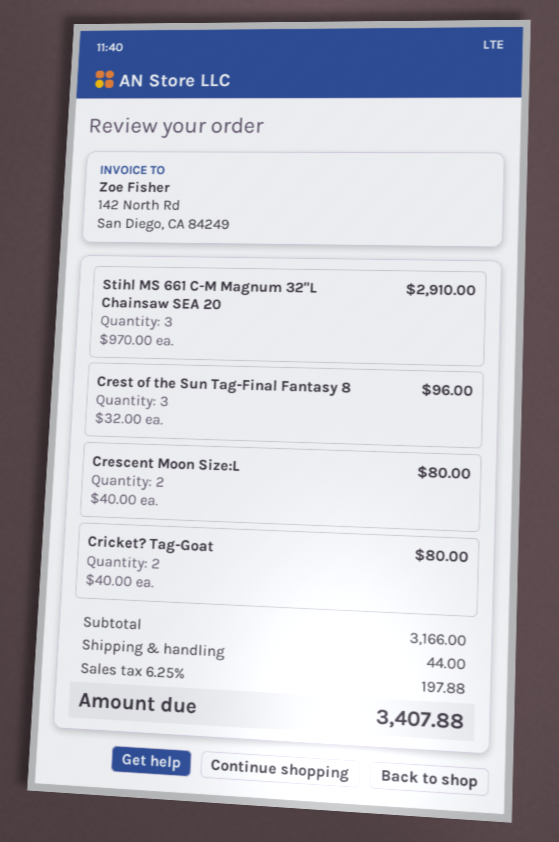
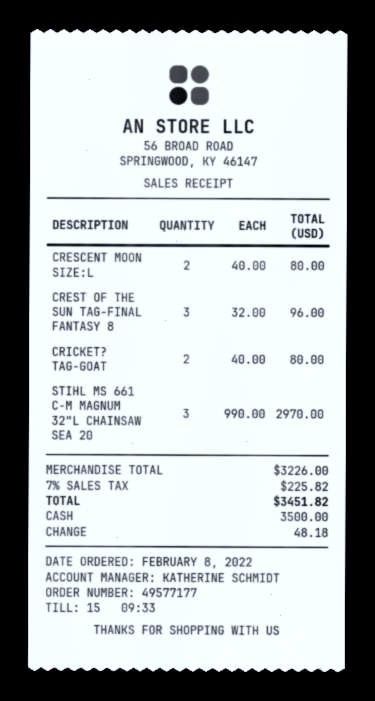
Stihl MS 661 C-M Magnum 32"L Chainsaw SEA 20: 3 x 970.00 = 2910.00 -> 3 x 990.00 = 2970.00
subtotal: 3166.00 -> 3226.00
shipping: 44.00 -> none
tax: 6.25% = 197.88 -> 7% = 225.82
total: 3407.88 -> 3451.82

